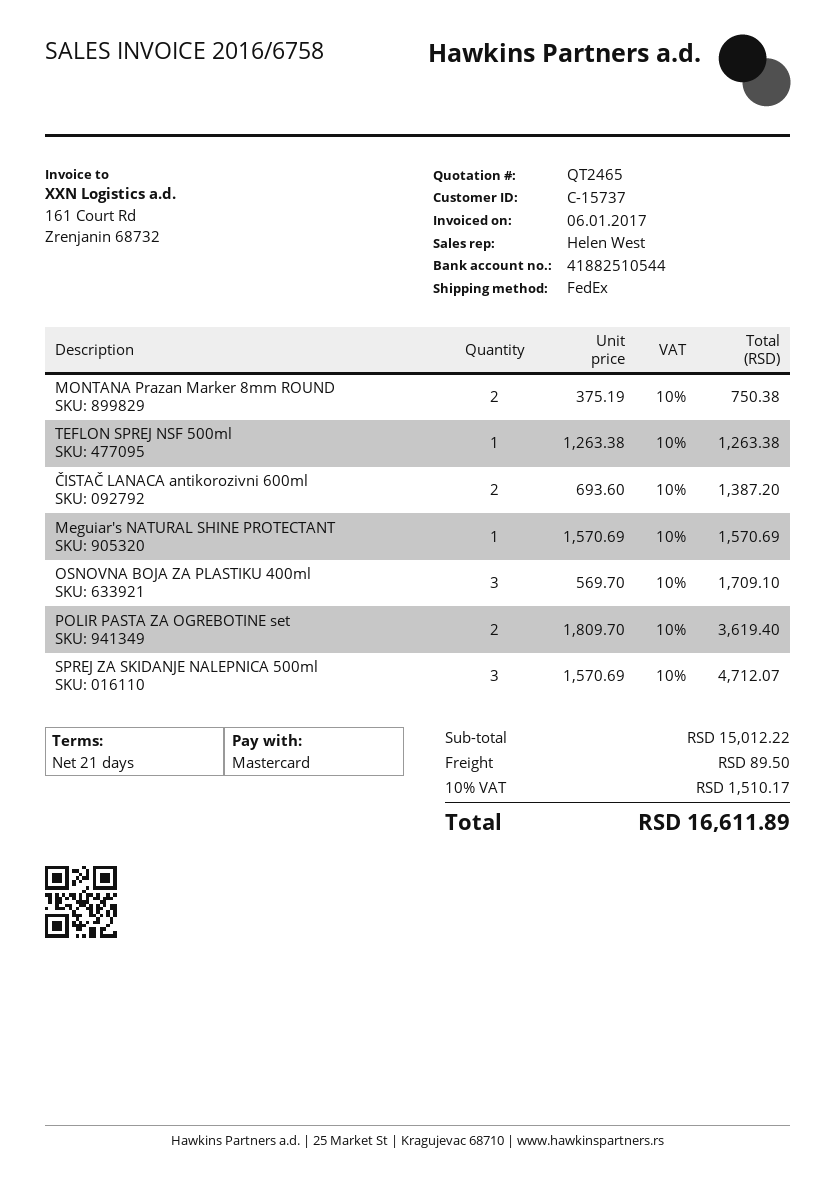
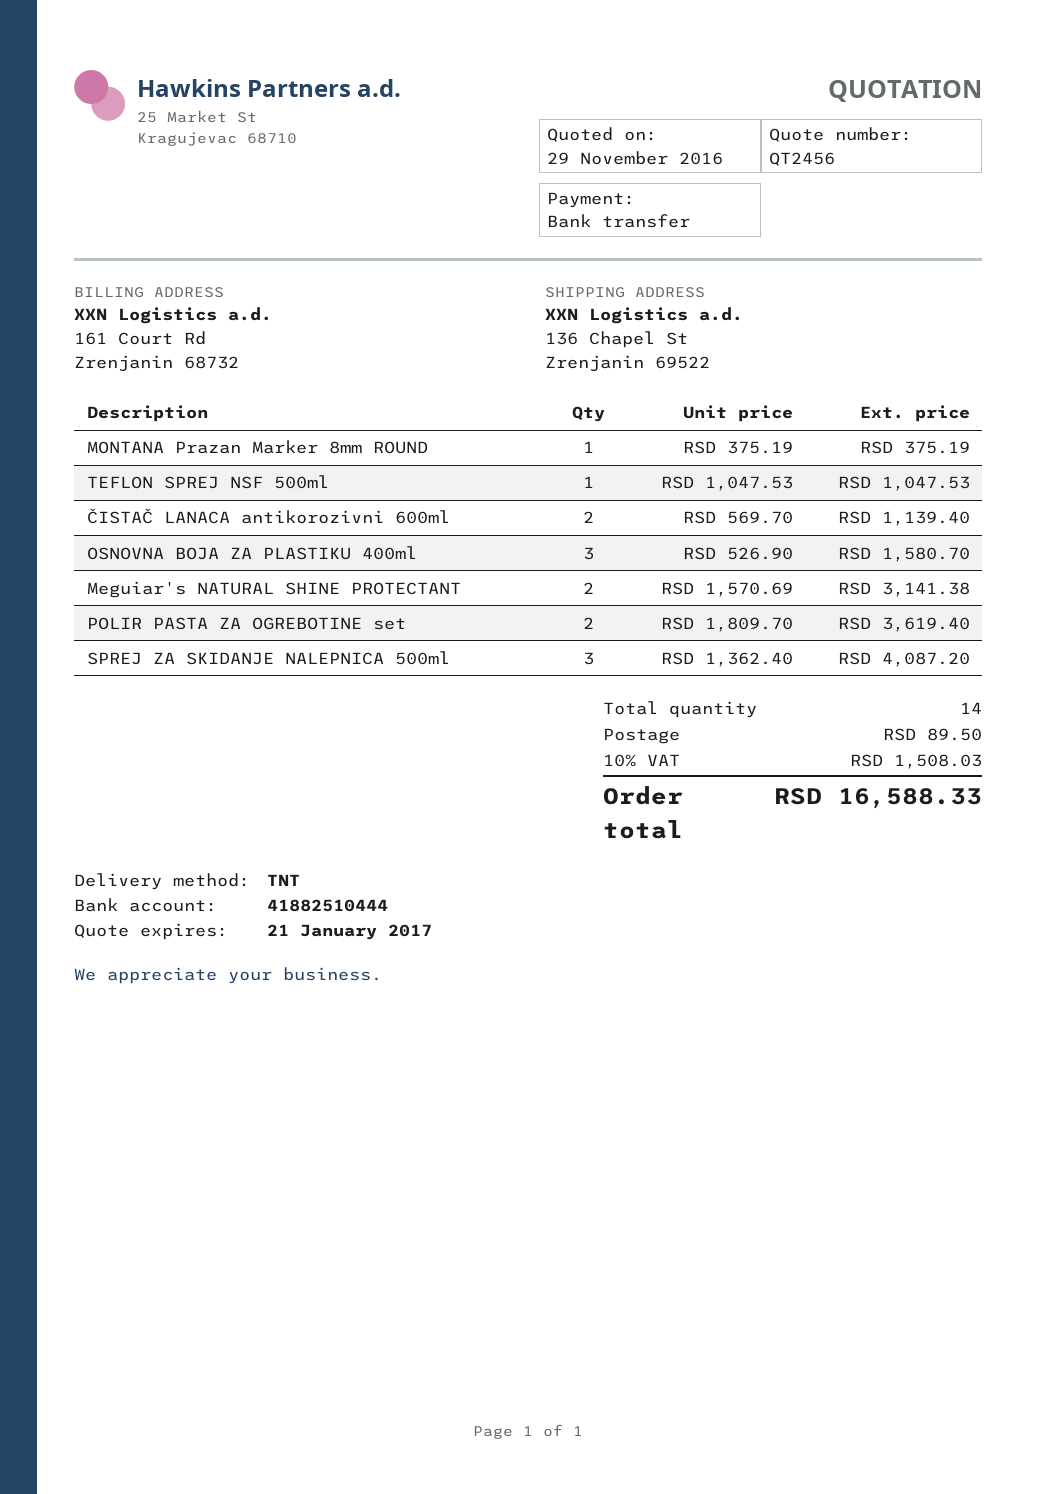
quote number: QT2465 -> QT2456
payment method: Mastercard -> bank transfer
bank account: 41882510544 -> 41882510444
shipping method: FedEx -> TNT
MONTANA Prazan Marker 8mm ROUND: 2 x 375.19 = 750.38 -> 1 x 375.19 = 375.19
TEFLON SPREJ NSF 500ml: 1 x 1263.38 = 1263.38 -> 1 x 1047.53 = 1047.53
ČISTAČ LANACA antikorozivni 600ml: 2 x 693.60 = 1387.20 -> 2 x 569.70 = 1139.40
Meguiar's NATURAL SHINE PROTECTANT: 1 x 1570.69 = 1570.69 -> 2 x 1570.69 = 3141.38
OSNOVNA BOJA ZA PLASTIKU 400ml: 3 x 569.70 = 1709.10 -> 3 x 526.90 = 1580.70
SPREJ ZA SKIDANJE NALEPNICA 500ml: 3 x 1570.69 = 4712.07 -> 3 x 1362.40 = 4087.20
tax: 10% = 1510.17 -> 10% = 1508.03
total: 16611.89 -> 16588.33

